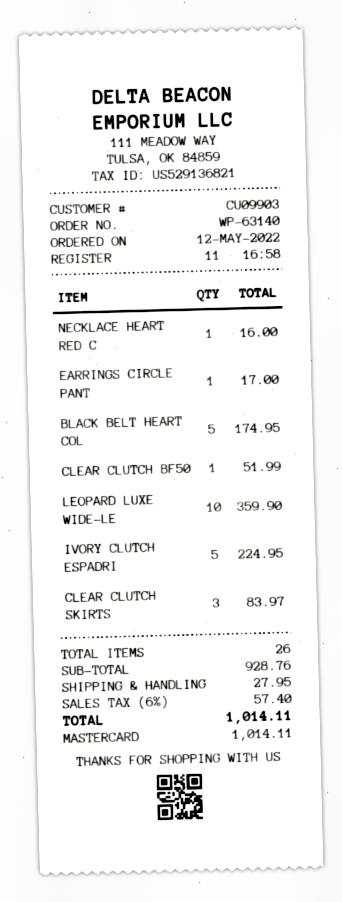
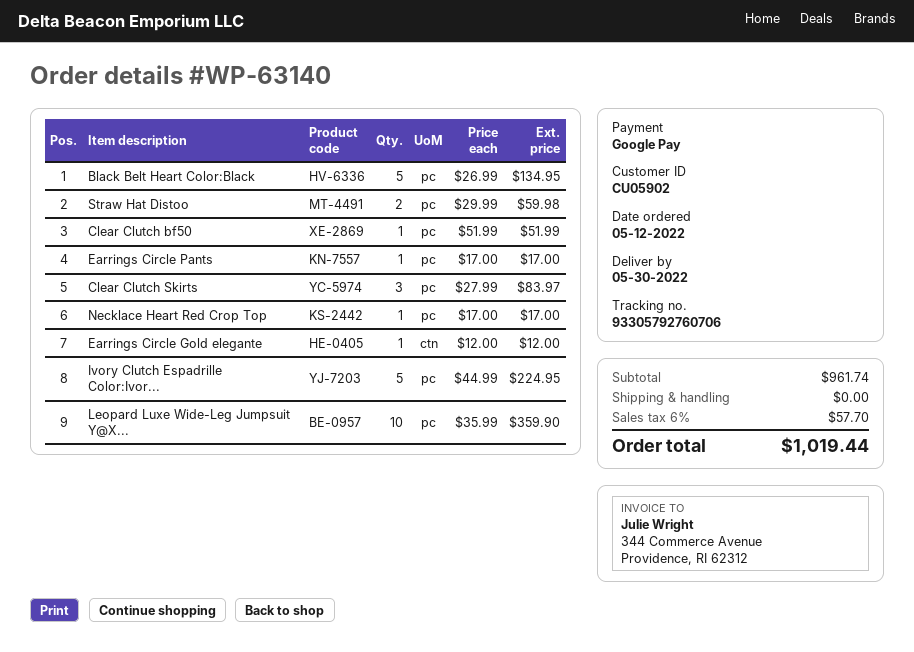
customer number: CU09903 -> CU05902
payment method: Mastercard -> Google Pay
NECKLACE HEART RED C: 1 for 16.00 -> 1 for 17.00
BLACK BELT HEART COL: 5 for 174.95 -> 5 for 134.95
Straw Hat Distoo: none -> 2 for 59.98
Earrings Circle Gold elegante: none -> 1 for 12.00
subtotal: 928.76 -> 961.74
shipping: 27.95 -> 0.00
tax: 6% = 57.40 -> 6% = 57.70
total: 1014.11 -> 1019.44

